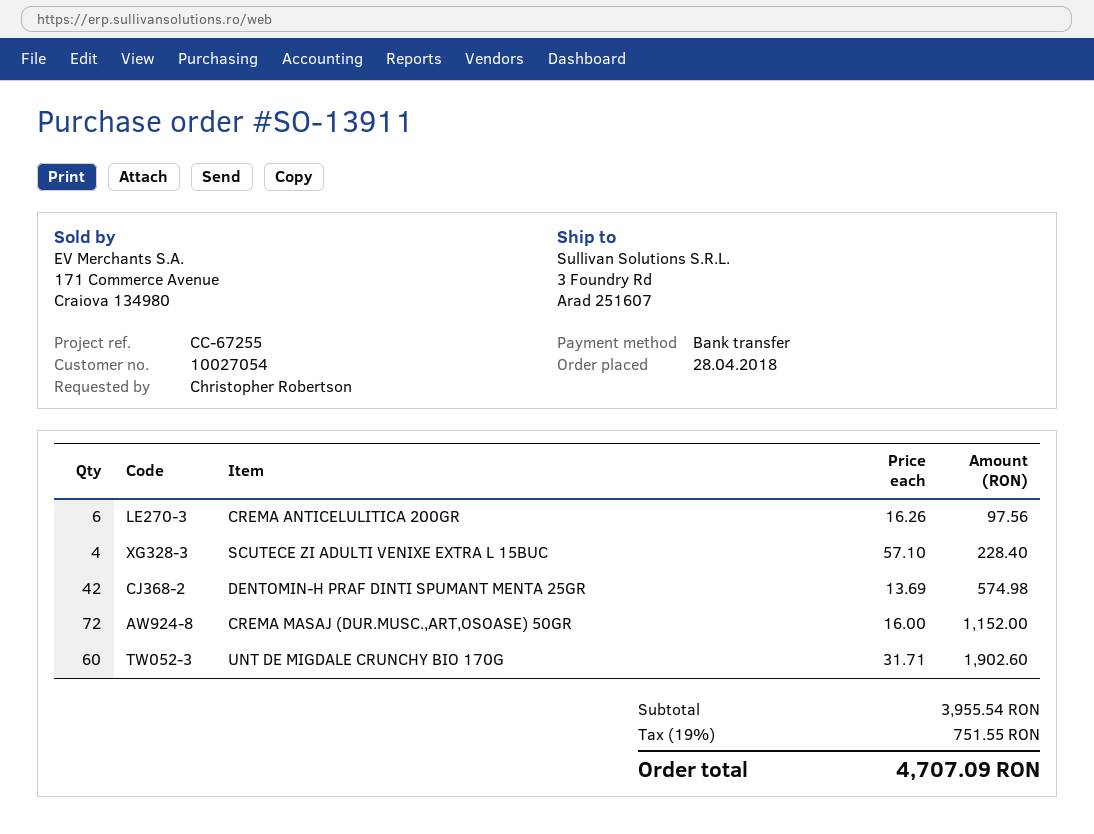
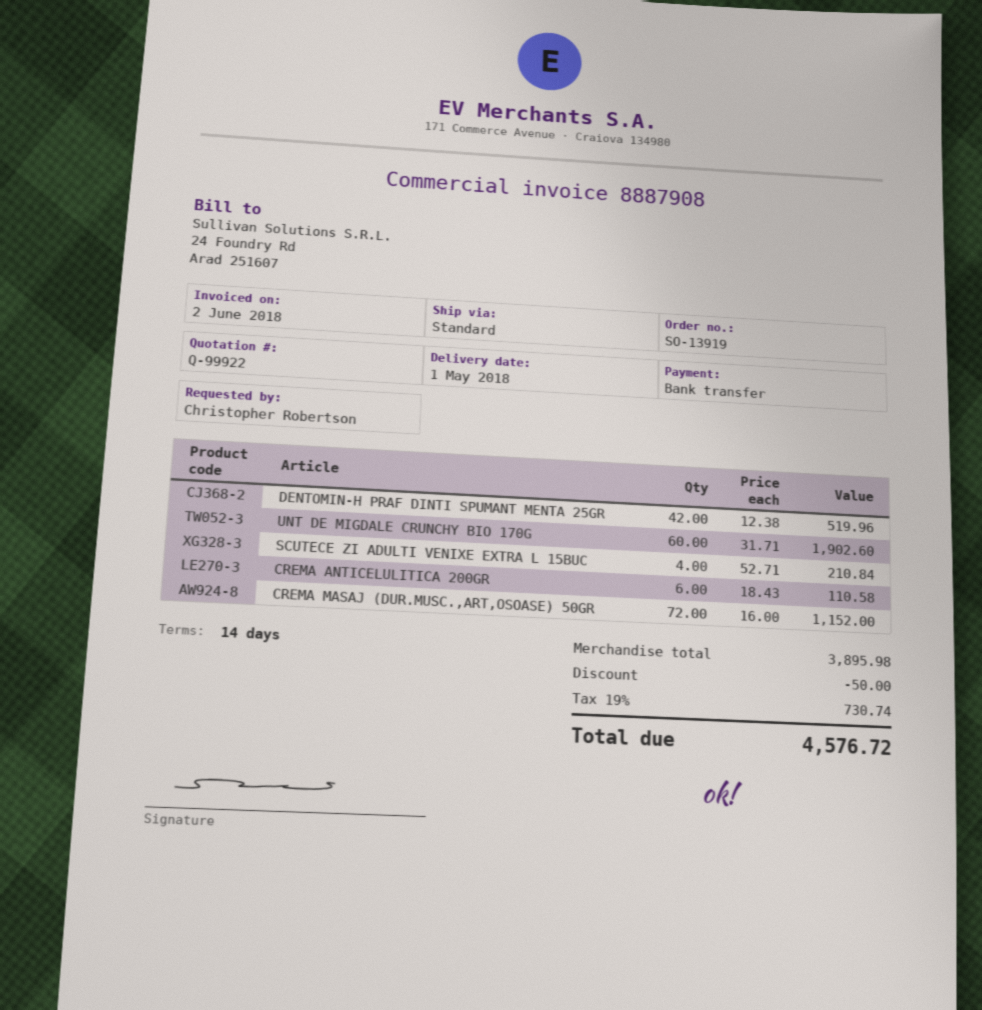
order number: SO-13911 -> SO-13919
CREMA ANTICELULITICA 200GR: 6 x 16.26 = 97.56 -> 6 x 18.43 = 110.58
SCUTECE ZI ADULTI VENIXE EXTRA L 15BUC: 4 x 57.10 = 228.40 -> 4 x 52.71 = 210.84
DENTOMIN-H PRAF DINTI SPUMANT MENTA 25GR: 42 x 13.69 = 574.98 -> 42 x 12.38 = 519.96
subtotal: 3955.54 -> 3895.98
discount: none -> 50.00
tax: 19% = 751.55 -> 19% = 730.74
total: 4707.09 -> 4576.72

